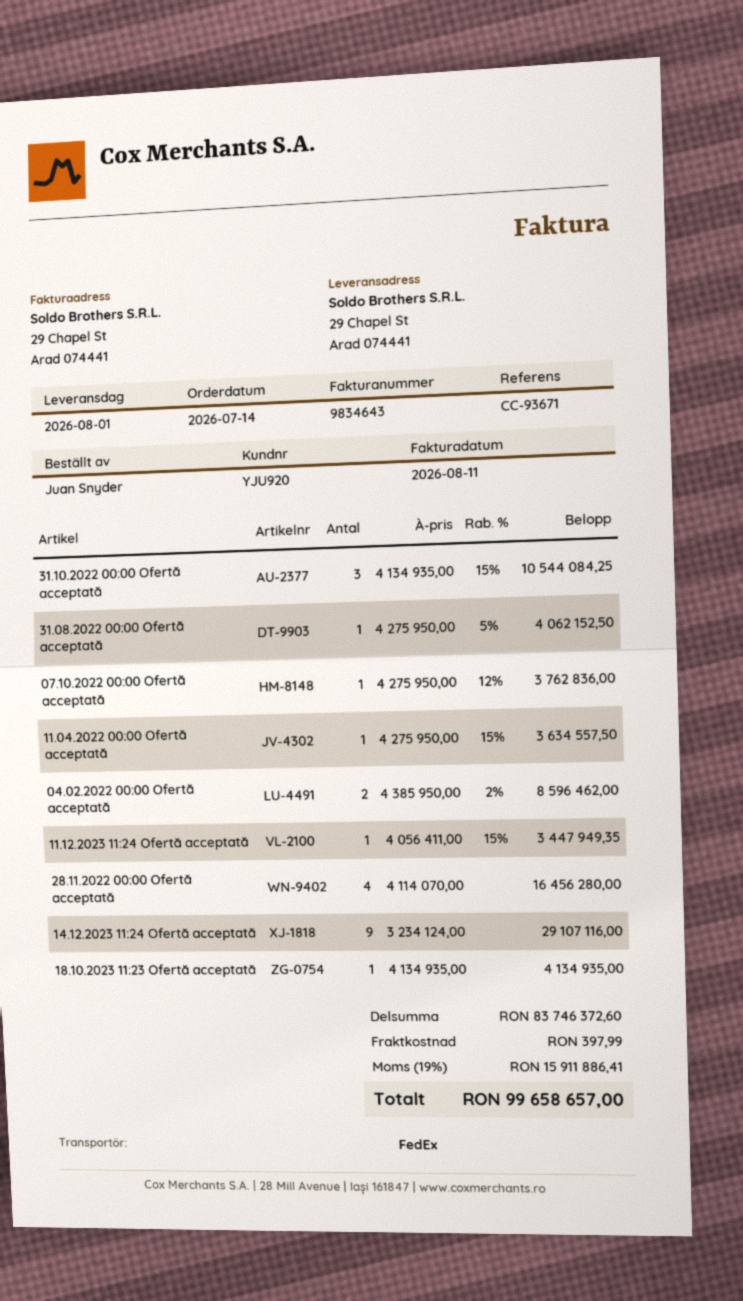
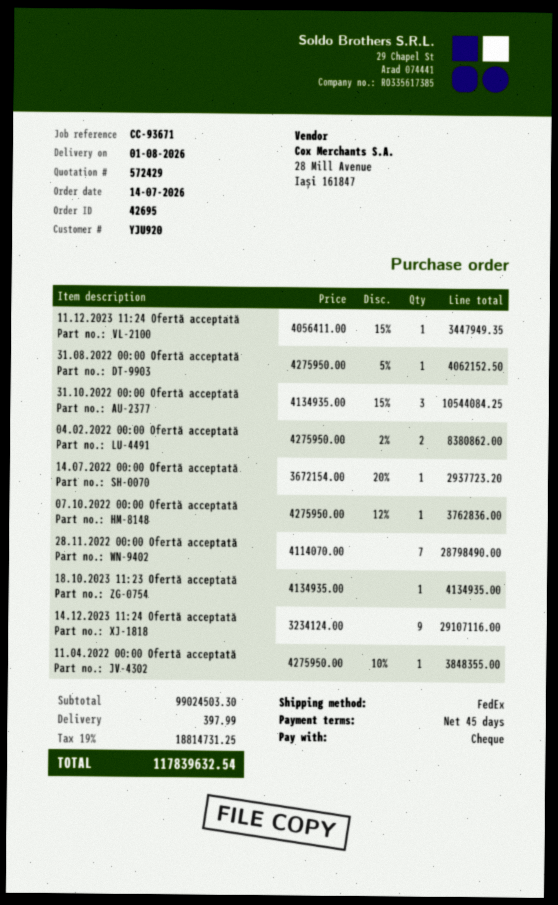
11.04.2022 00:00 Ofertă acceptată: 1 x 4275950.00 - 15% = 3634557.50 -> 1 x 4275950.00 - 10% = 3848355.00
04.02.2022 00:00 Ofertă acceptată: 2 x 4385950.00 - 2% = 8596462.00 -> 2 x 4275950.00 - 2% = 8380862.00
28.11.2022 00:00 Ofertă acceptată: 4 x 4114070.00 = 16456280.00 -> 7 x 4114070.00 = 28798490.00
14.07.2022 00:00 Ofertă acceptată: none -> 1 x 3672154.00 - 20% = 2937723.20
subtotal: 83746372.60 -> 99024503.30
tax: 19% = 15911886.41 -> 19% = 18814731.25
total: 99658657.00 -> 117839632.54

